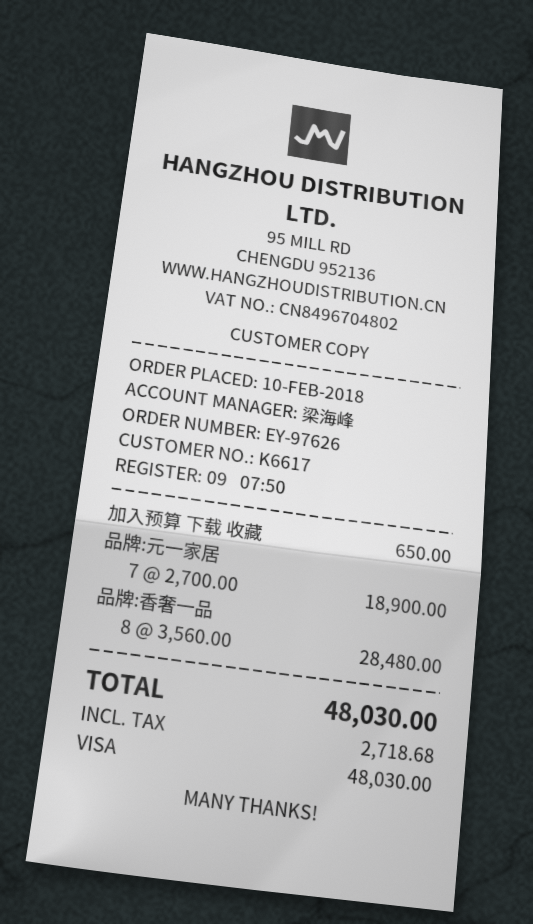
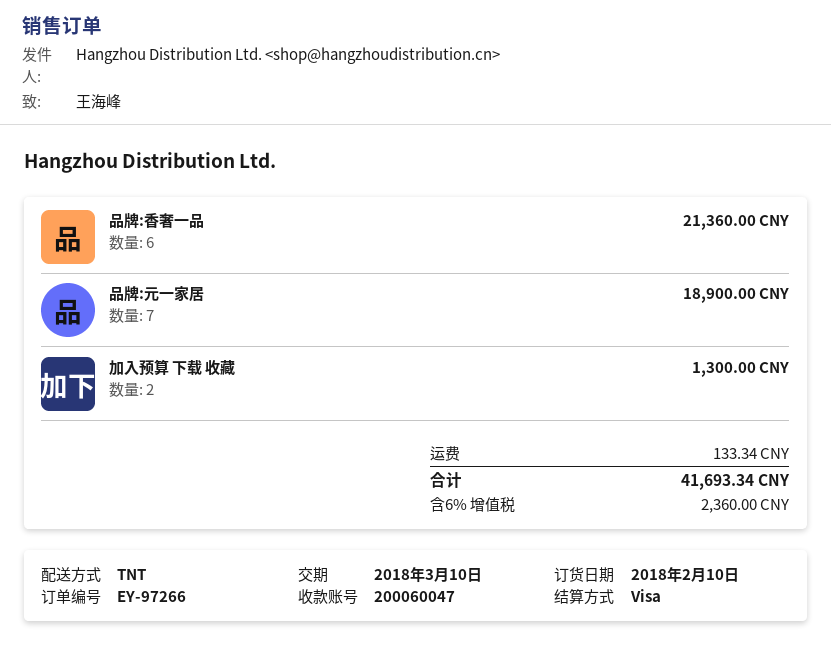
order number: EY-97626 -> EY-97266
加入预算 下载 收藏: 1 for 650.00 -> 2 for 1300.00
品牌:香奢一品: 8 for 28480.00 -> 6 for 21360.00
shipping: none -> 133.34
tax: 2718.68 -> 2360.00
total: 48030.00 -> 41693.34

